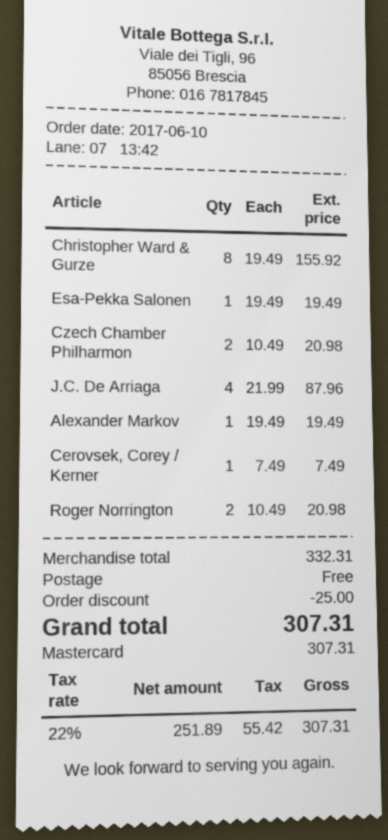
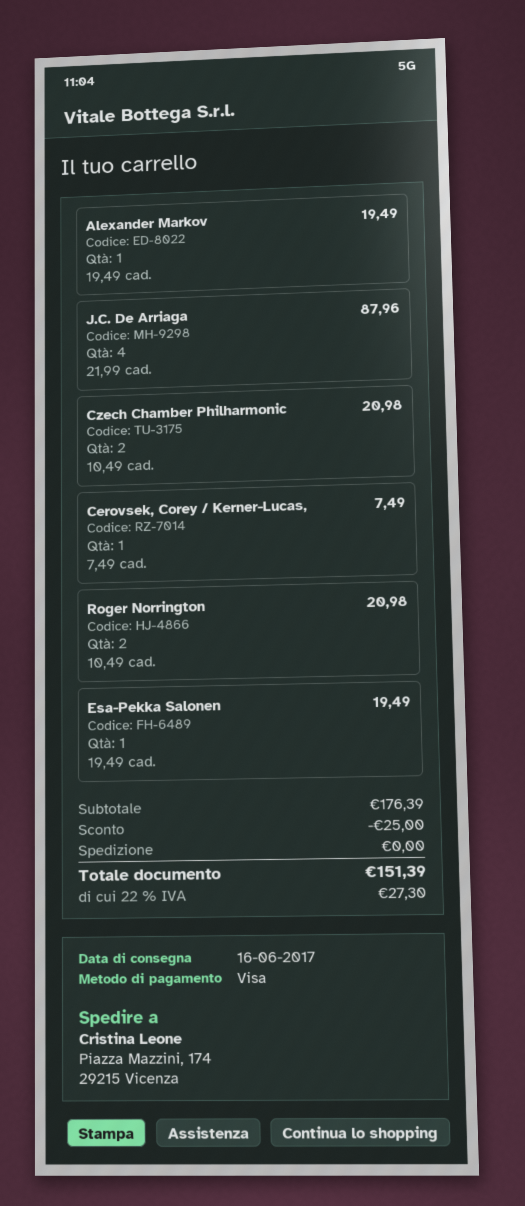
payment method: Mastercard -> Visa
Christopher Ward & Gurze: 8 x 19.49 = 155.92 -> none
subtotal: 332.31 -> 176.39
tax: 22% = 55.42 -> 22% = 27.30
total: 307.31 -> 151.39

